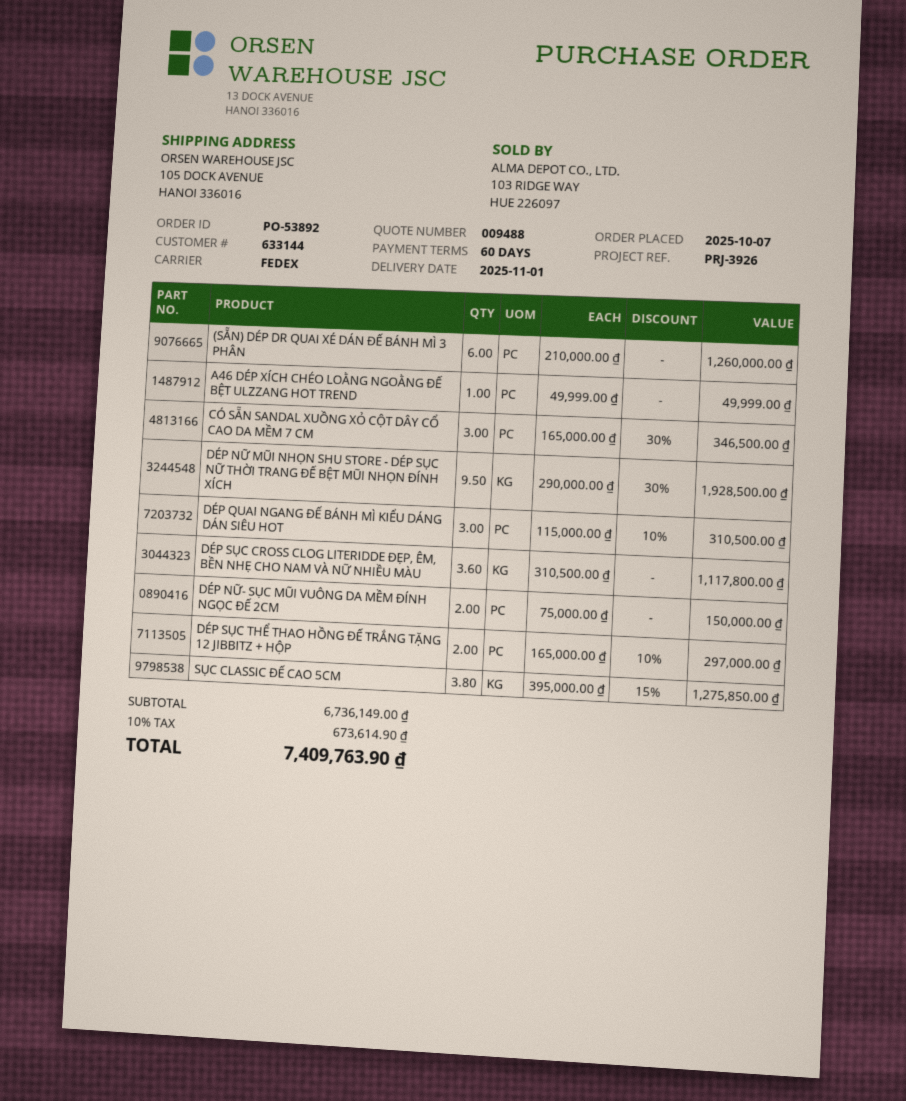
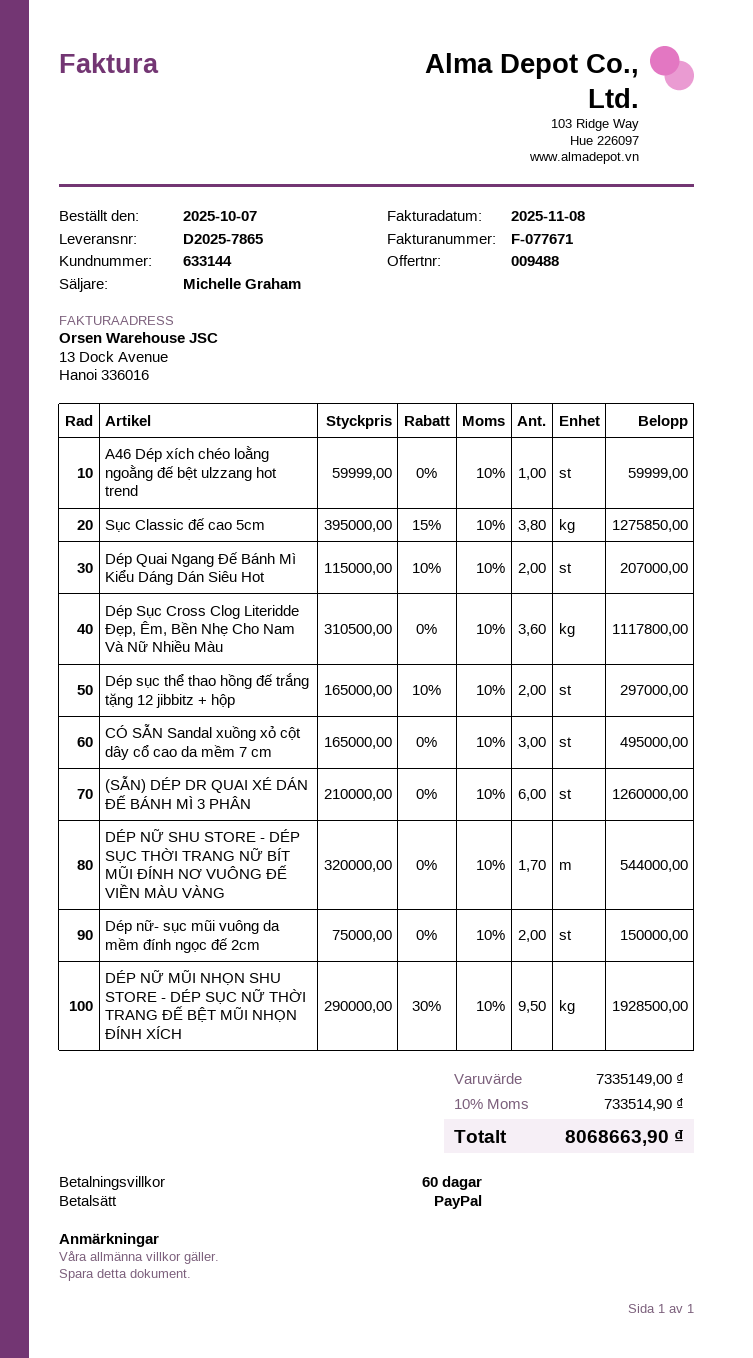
A46 DÉP XÍCH CHÉO LOẰNG NGOẰNG ĐẾ BỆT ULZZANG HOT TREND: 1 x 49999.00 = 49999.00 -> 1 x 59999.00 = 59999.00
CÓ SẴN SANDAL XUỒNG XỎ CỘT DÂY CỔ CAO DA MỀM 7 CM: 3 x 165000.00 - 30% = 346500.00 -> 3 x 165000.00 = 495000.00
DÉP QUAI NGANG ĐẾ BÁNH MÌ KIỂU DÁNG DÁN SIÊU HOT: 3 x 115000.00 - 10% = 310500.00 -> 2 x 115000.00 - 10% = 207000.00
DÉP NỮ SHU STORE - DÉP SỤC THỜI TRANG NỮ BÍT MŨI ĐÍNH NƠ VUÔNG ĐẾ VIỀN MÀU VÀNG: none -> 1.7 x 320000.00 = 544000.00
subtotal: 6736149.00 -> 7335149.00
tax: 10% = 673614.90 -> 10% = 733514.90
total: 7409763.90 -> 8068663.90

